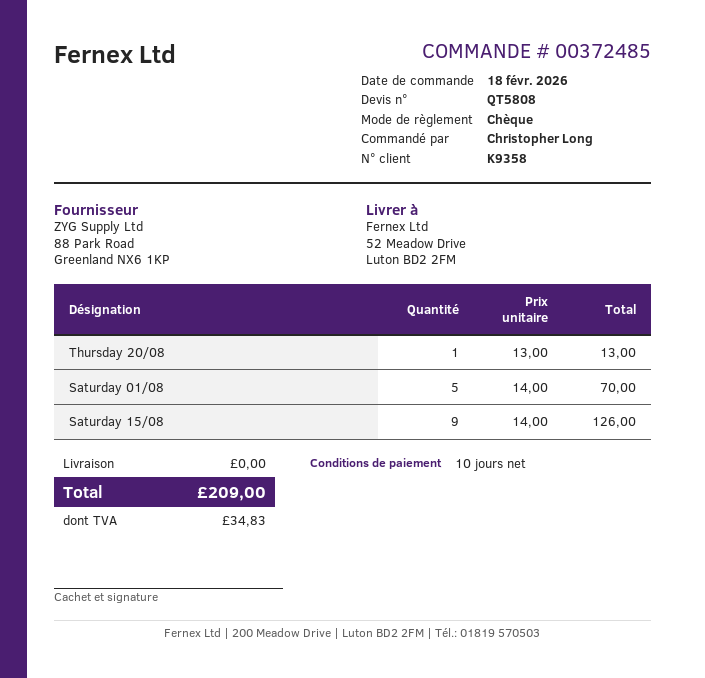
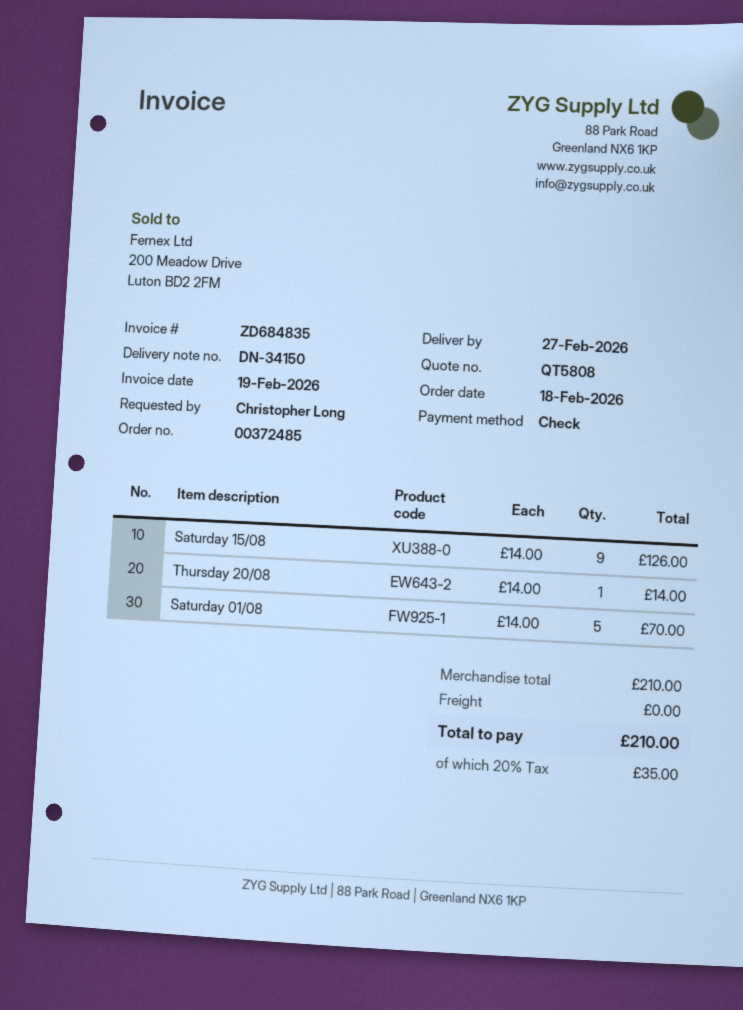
Thursday 20/08: 1 x 13.00 = 13.00 -> 1 x 14.00 = 14.00
tax: 34.83 -> 35.00
total: 209.00 -> 210.00

